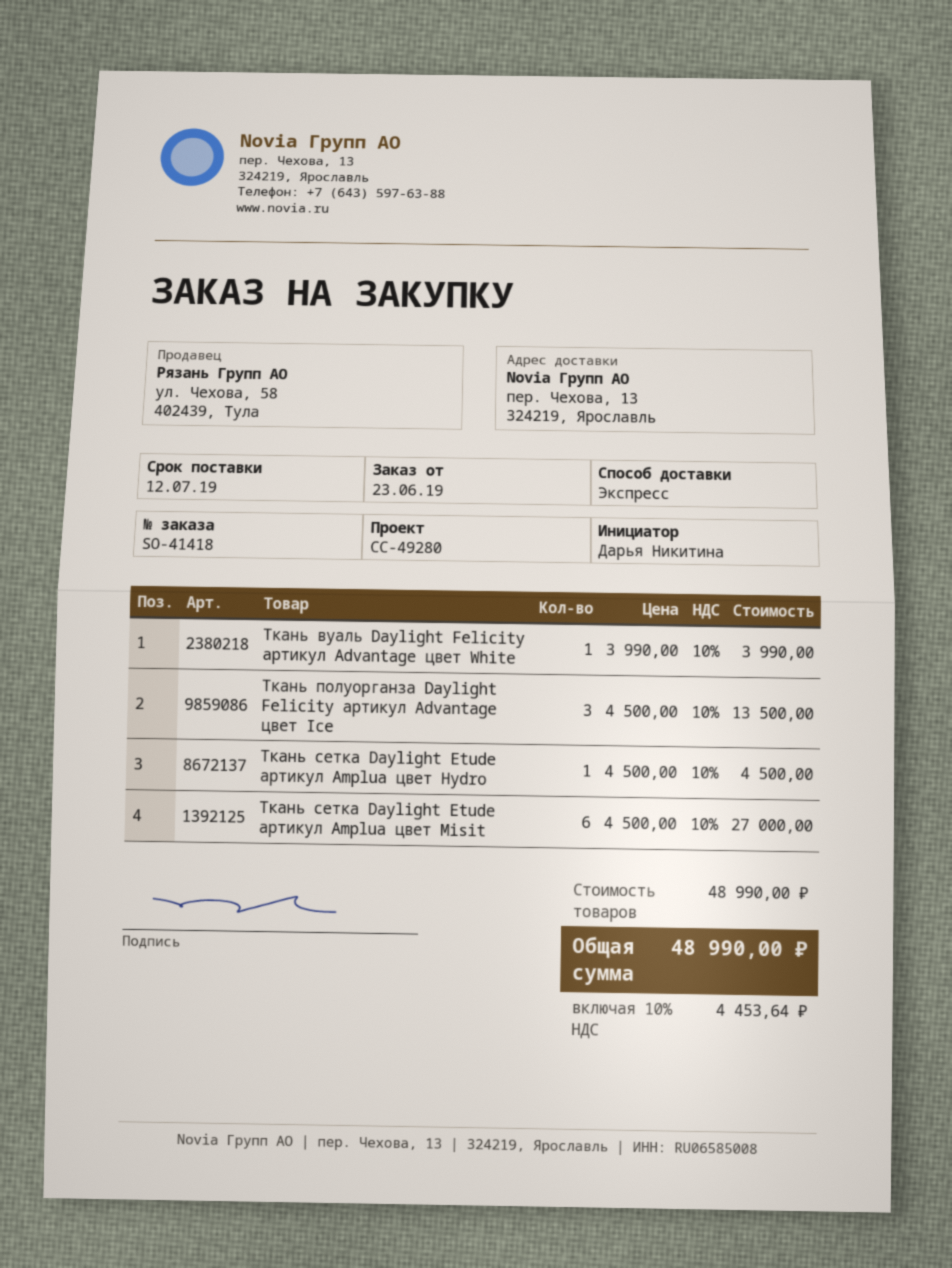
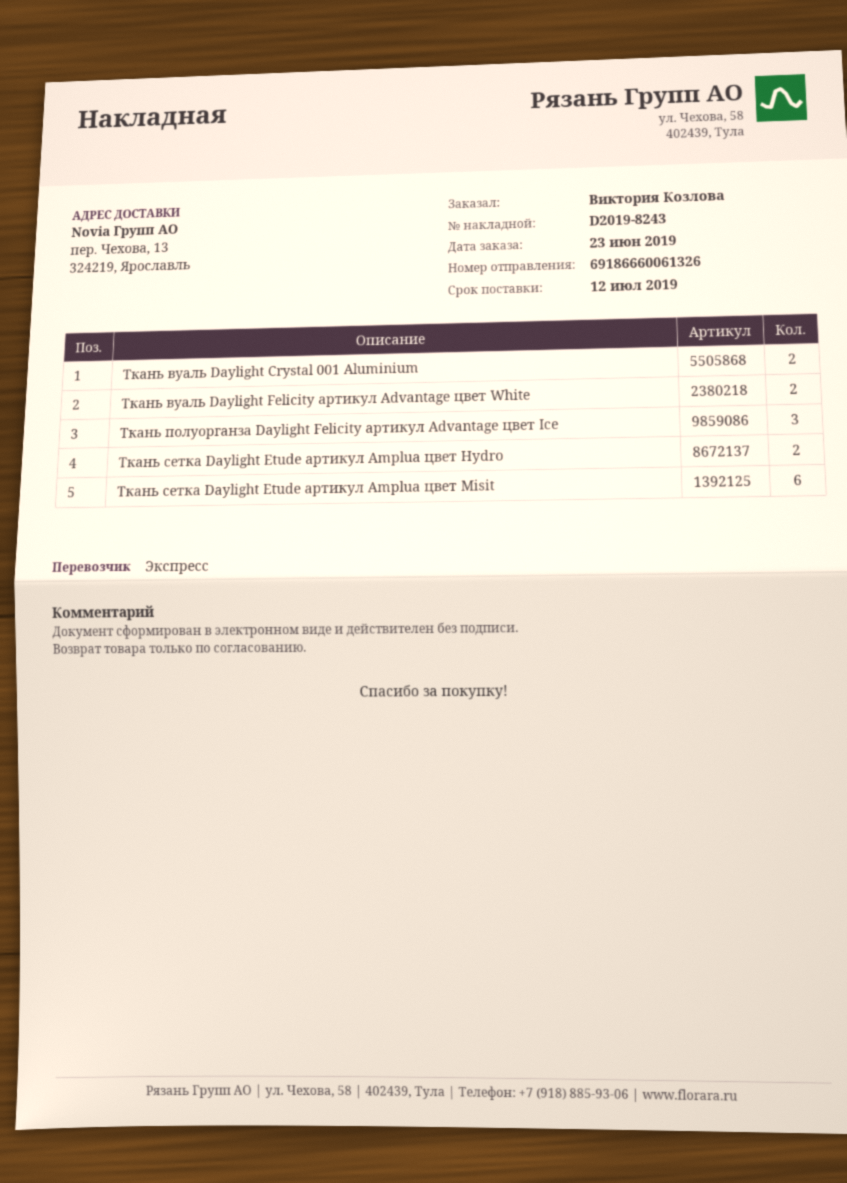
ordered by: Дарья Никитина -> Виктория Козлова
Ткань вуаль Daylight Felicity артикул Advantage цвет White: 1 -> 2
Ткань сетка Daylight Etude артикул Amplua цвет Hydro: 1 -> 2
Ткань вуаль Daylight Crystal 001 Aluminium: none -> 2

